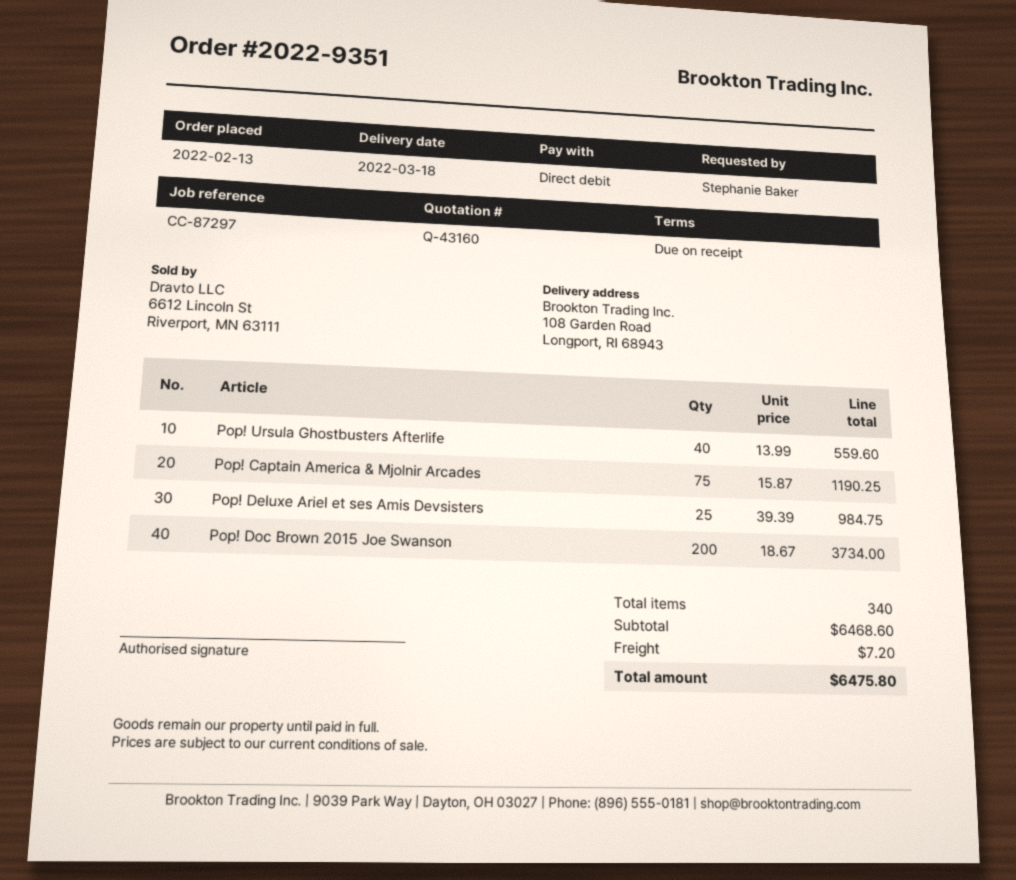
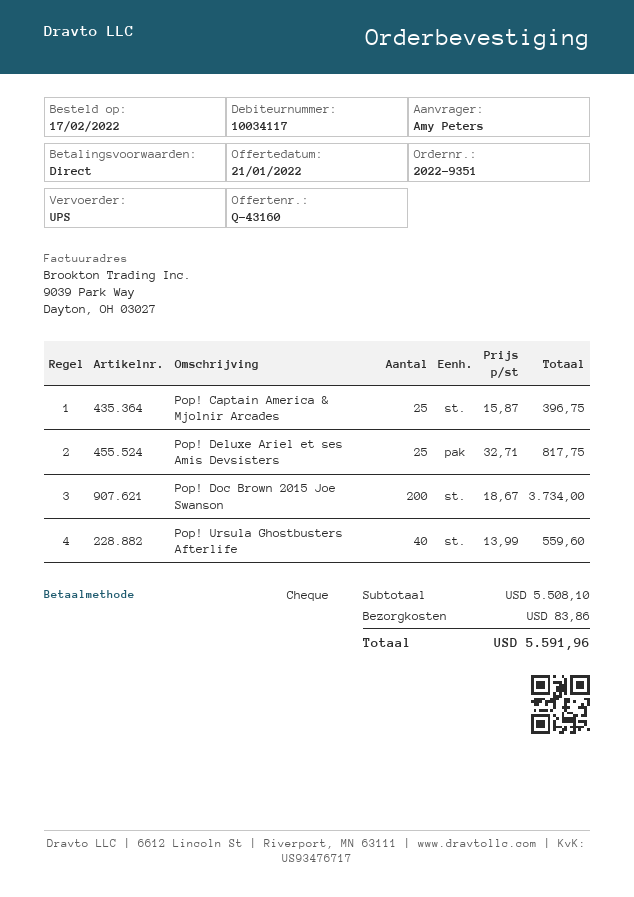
order date: 2022-02-13 -> 2022-02-17
ordered by: Stephanie Baker -> Amy Peters
payment method: direct debit -> cheque
Pop! Captain America & Mjolnir Arcades: 75 x 15.87 = 1190.25 -> 25 x 15.87 = 396.75
Pop! Deluxe Ariel et ses Amis Devsisters: 25 x 39.39 = 984.75 -> 25 x 32.71 = 817.75
subtotal: 6468.60 -> 5508.10
shipping: 7.20 -> 83.86
total: 6475.80 -> 5591.96

